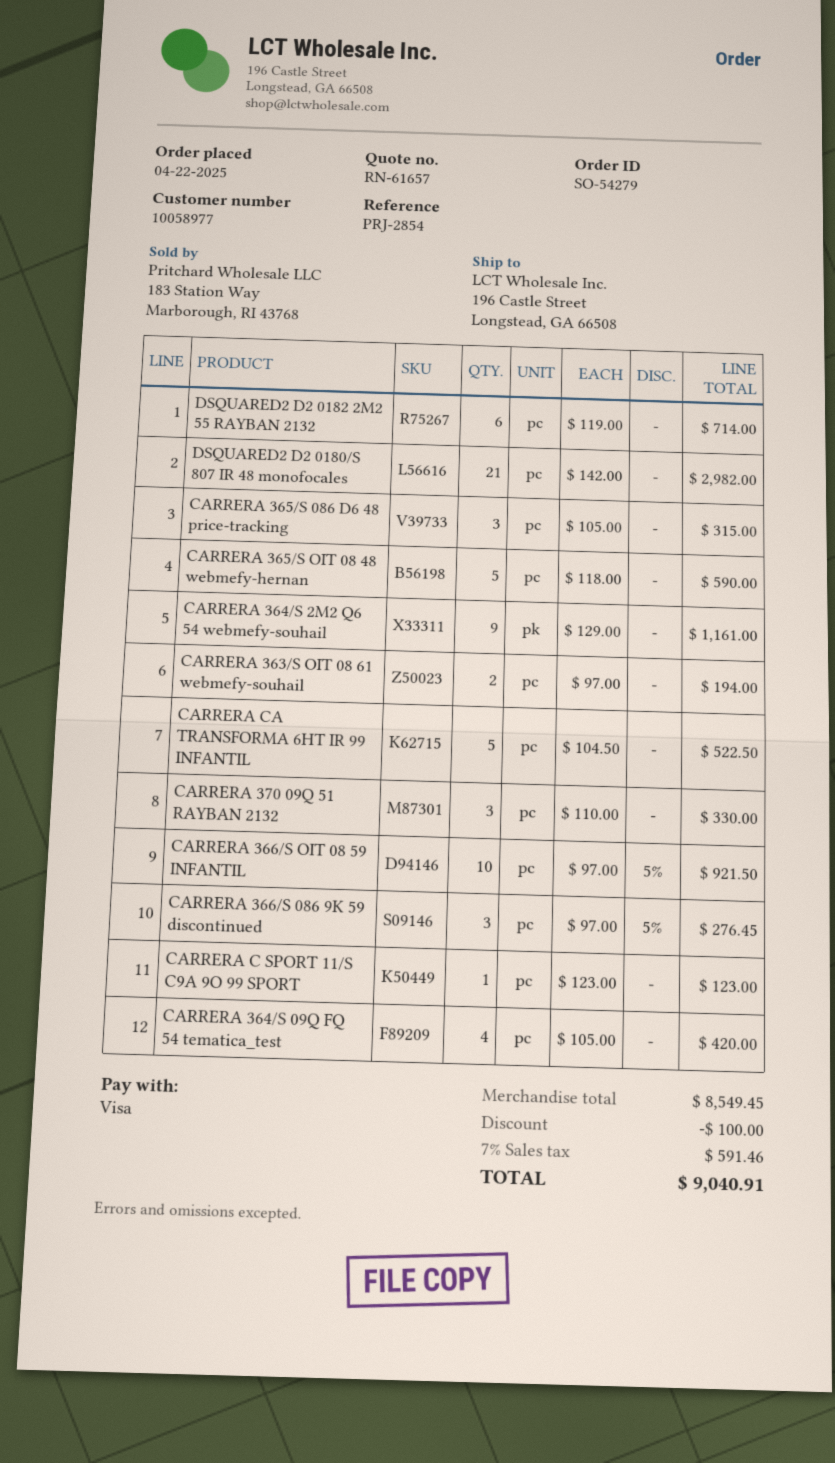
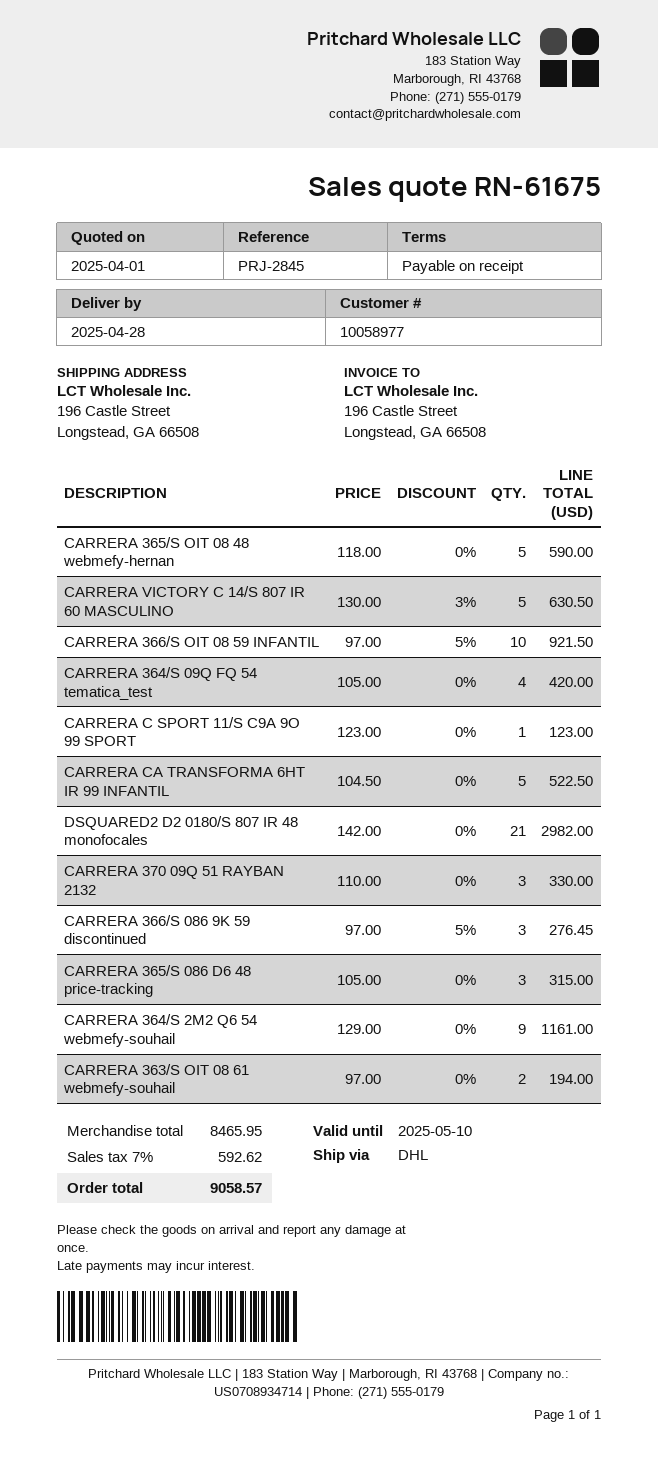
quote number: RN-61657 -> RN-61675
reference: PRJ-2854 -> PRJ-2845
DSQUARED2 D2 0182 2M2 55 RAYBAN 2132: 6 x 119.00 = 714.00 -> none
CARRERA VICTORY C 14/S 807 IR 60 MASCULINO: none -> 5 x 130.00 - 3% = 630.50
subtotal: 8549.45 -> 8465.95
discount: 100.00 -> none
tax: 7% = 591.46 -> 7% = 592.62
total: 9040.91 -> 9058.57

